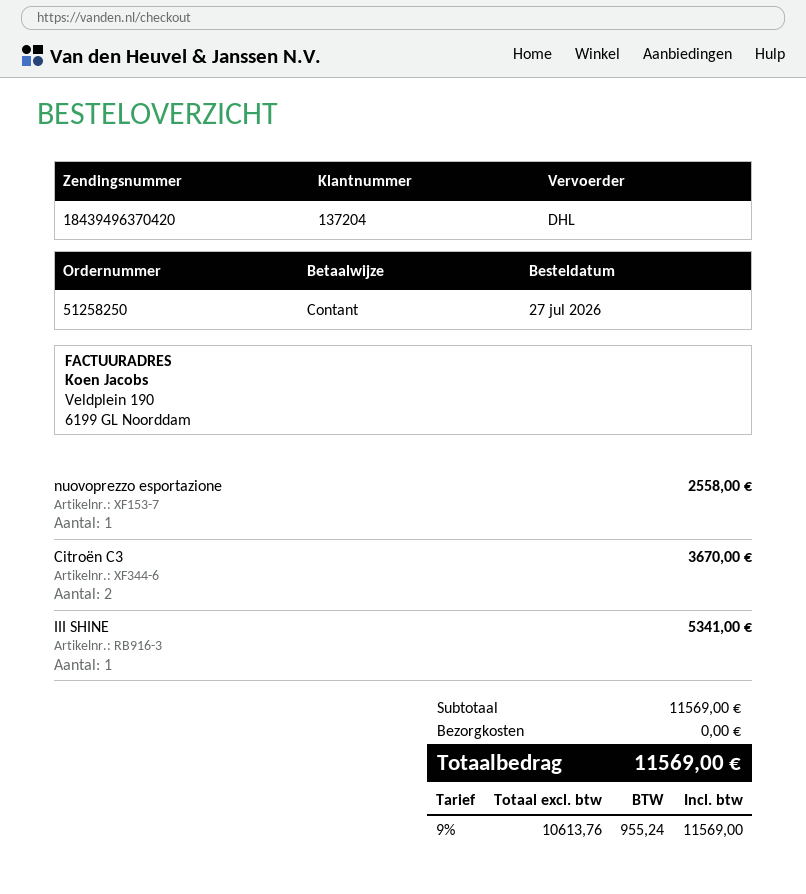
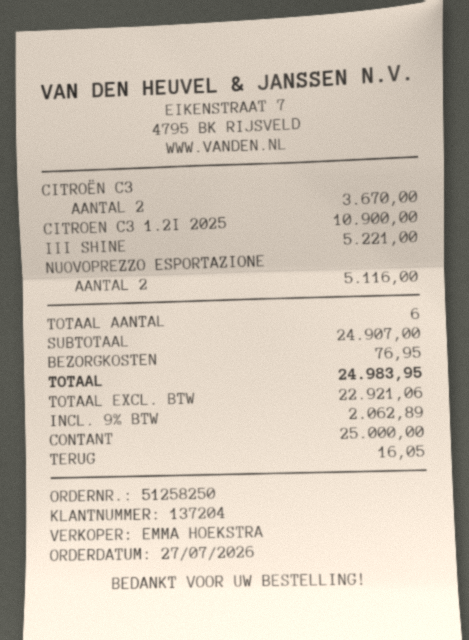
nuovoprezzo esportazione: 1 for 2558.00 -> 2 for 5116.00
III SHINE: 1 for 5341.00 -> 1 for 5221.00
CITROEN C3 1.2I 2025: none -> 1 for 10900.00
subtotal: 11569.00 -> 24907.00
shipping: 0.00 -> 76.95
net: 10613.76 -> 22921.06
tax: 9% = 955.24 -> 9% = 2062.89
total: 11569.00 -> 24983.95

